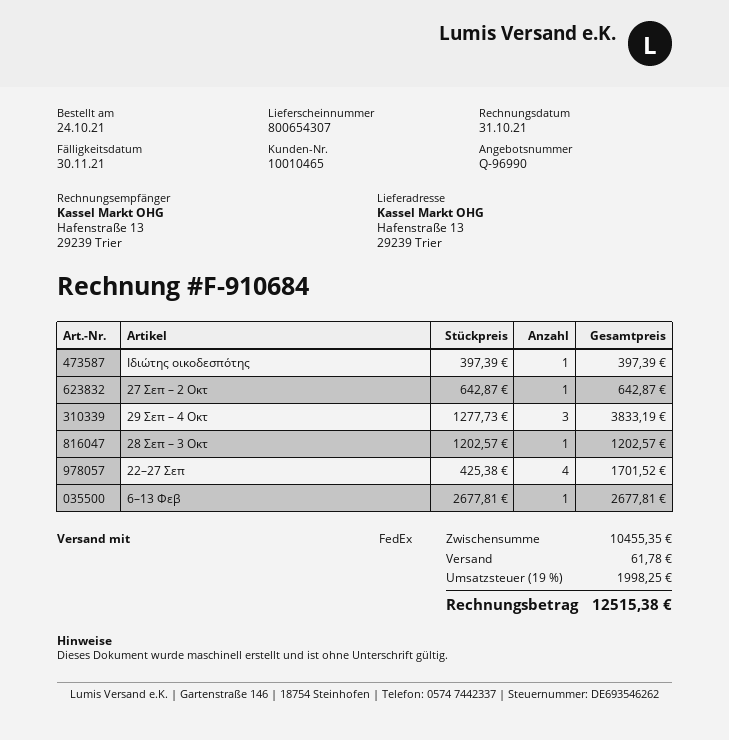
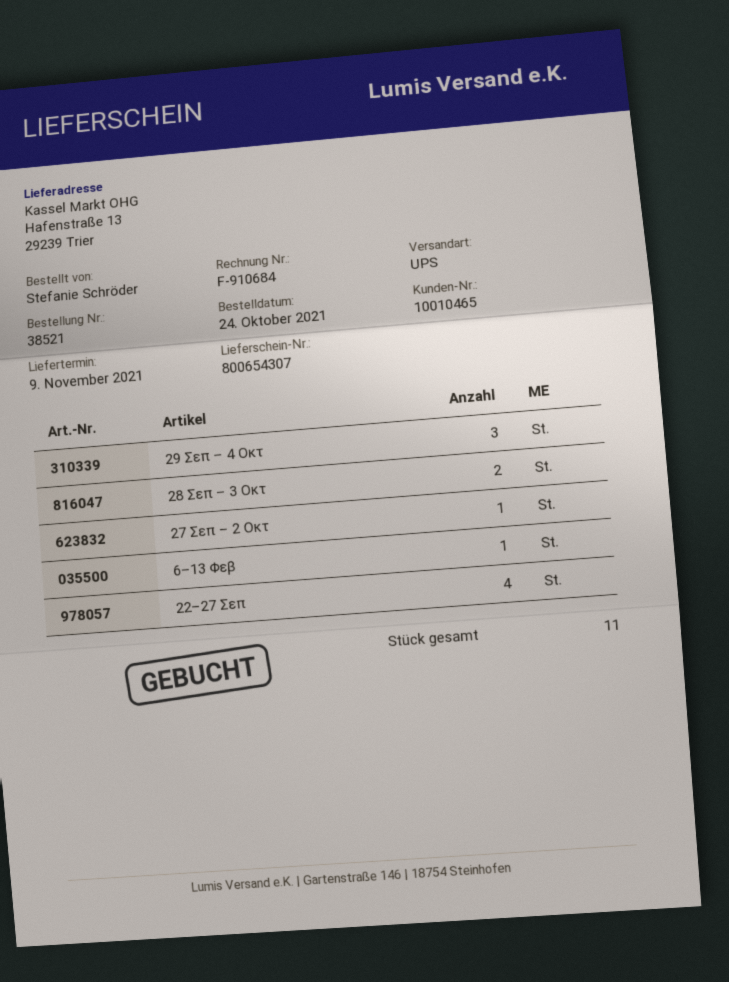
shipping method: FedEx -> UPS
Ιδιώτης οικοδεσπότης: 1 -> none
28 Σεπ – 3 Οκτ: 1 -> 2

